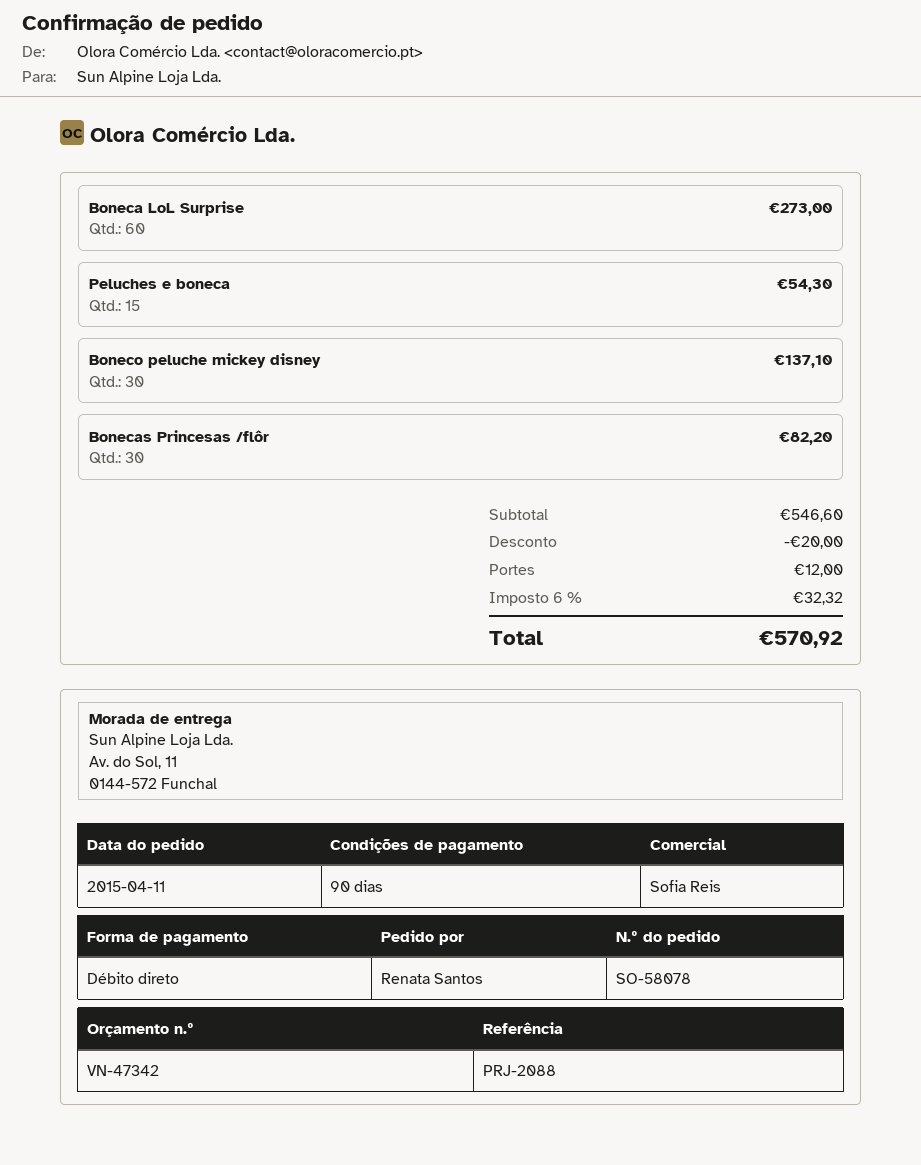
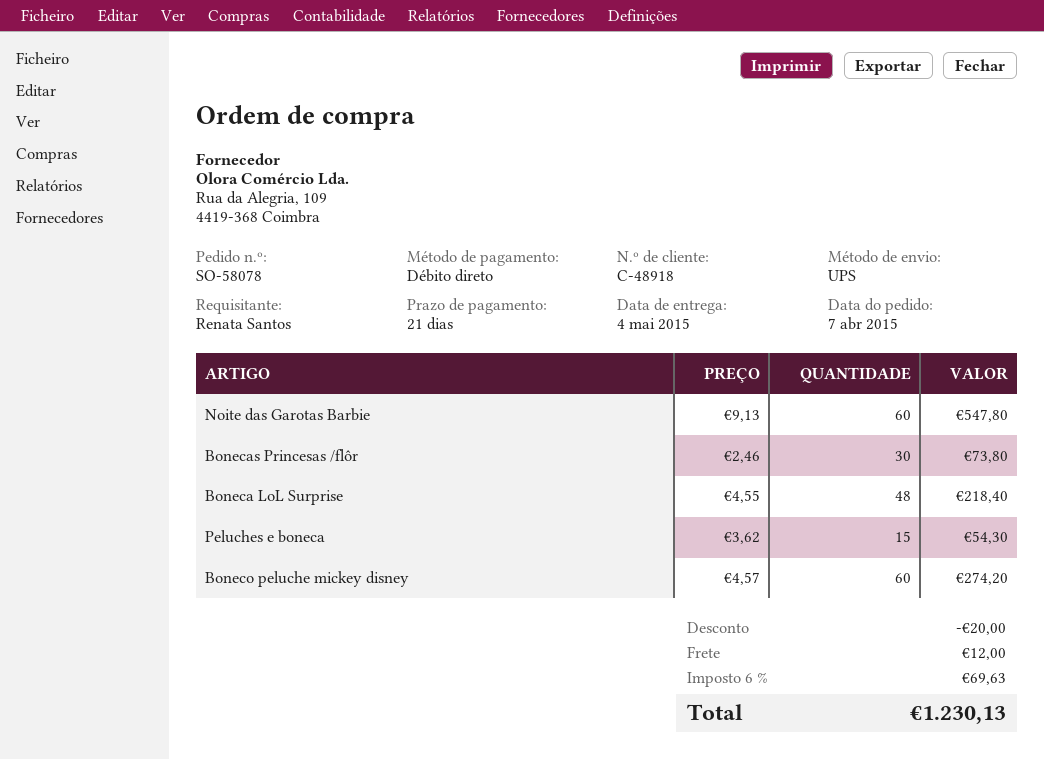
order date: 2015-04-11 -> 2015-04-07
payment terms: 90 days -> 21 days
Boneca LoL Surprise: 60 for 273.00 -> 48 for 218.40
Boneco peluche mickey disney: 30 for 137.10 -> 60 for 274.20
Bonecas Princesas /flôr: 30 for 82.20 -> 30 for 73.80
Noite das Garotas Barbie: none -> 60 for 547.80
tax: 6% = 32.32 -> 6% = 69.63
total: 570.92 -> 1230.13

